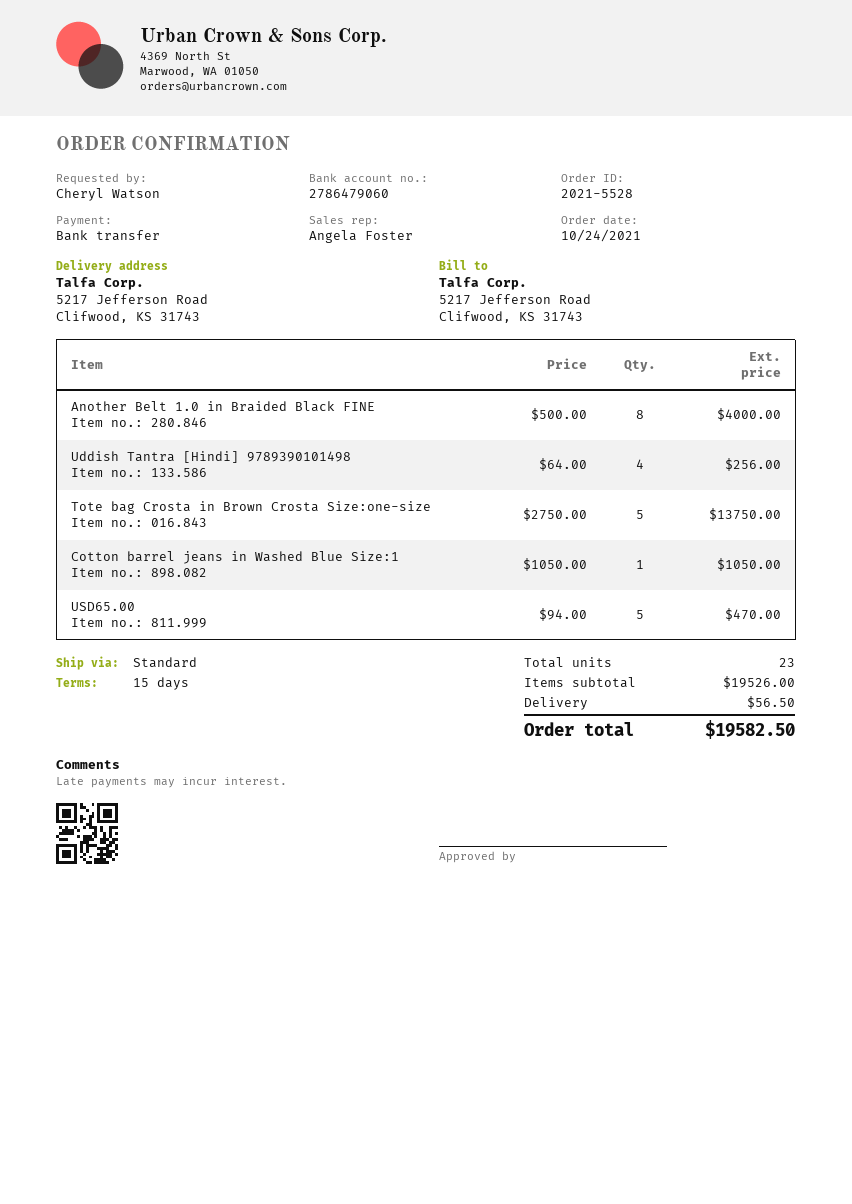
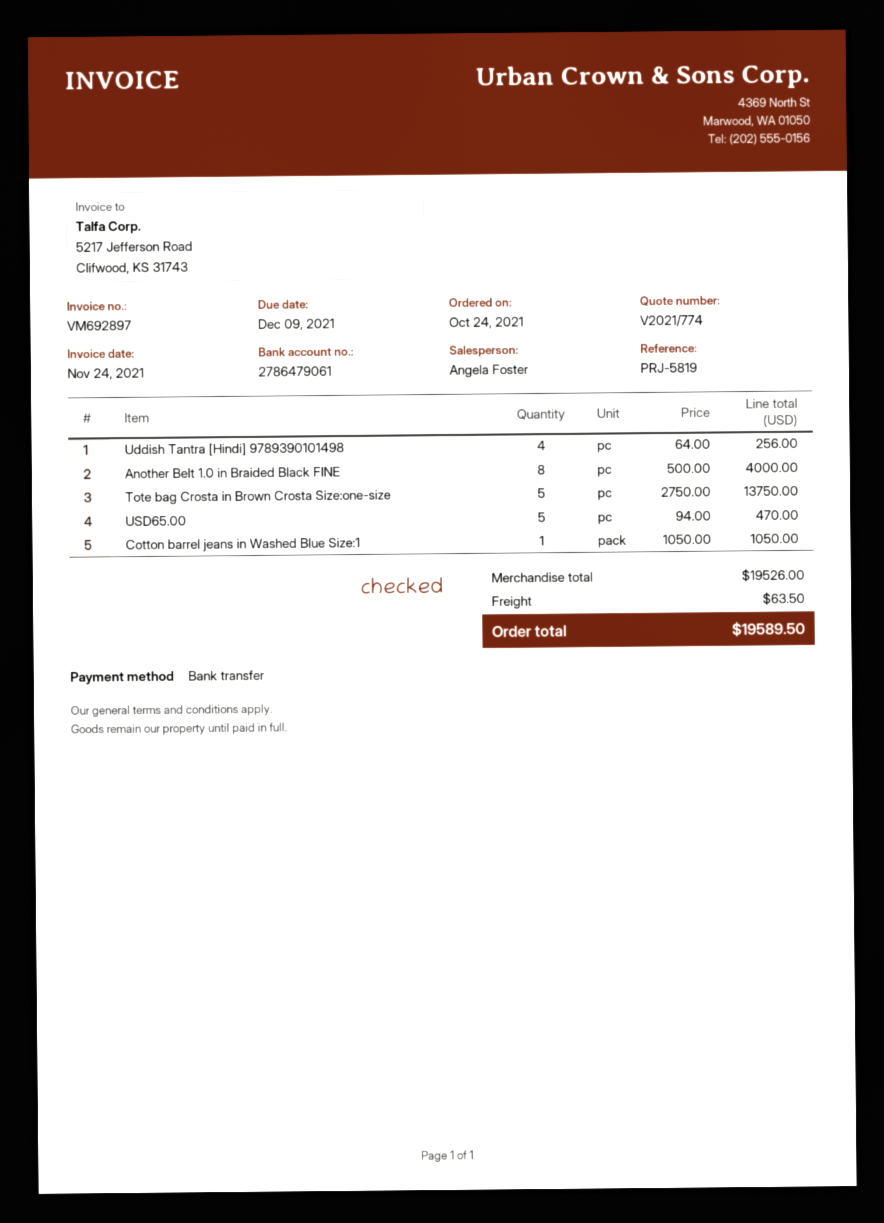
bank account: 2786479060 -> 2786479061
shipping: 56.50 -> 63.50
total: 19582.50 -> 19589.50

